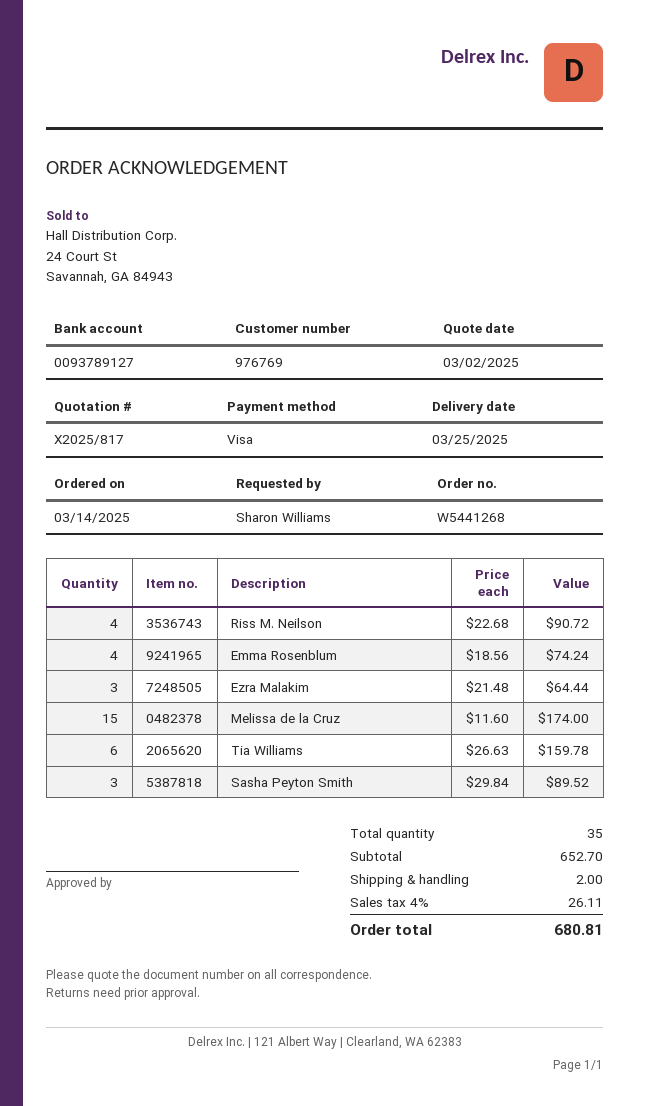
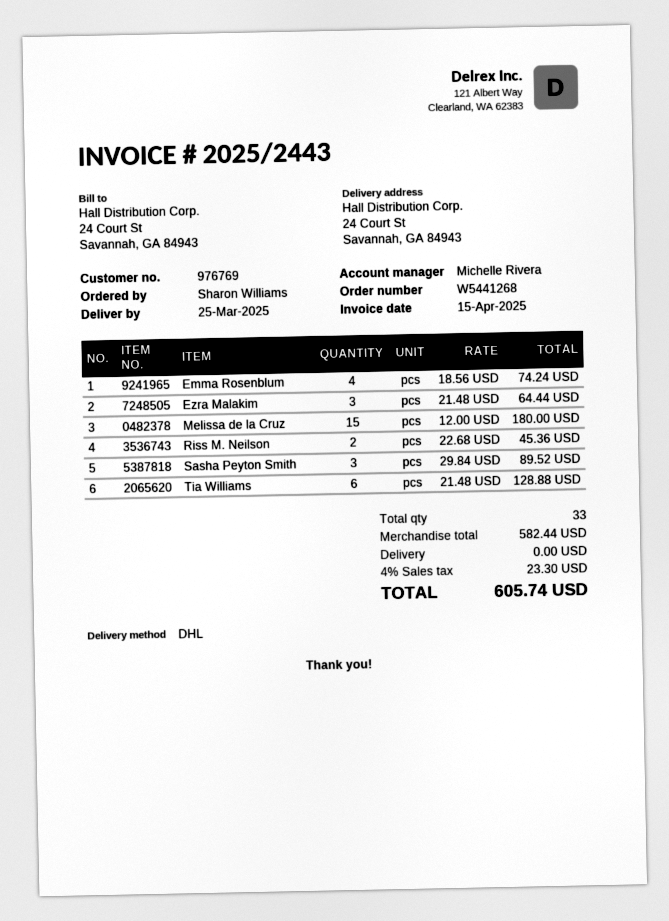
Riss M. Neilson: 4 x 22.68 = 90.72 -> 2 x 22.68 = 45.36
Melissa de la Cruz: 15 x 11.60 = 174.00 -> 15 x 12.00 = 180.00
Tia Williams: 6 x 26.63 = 159.78 -> 6 x 21.48 = 128.88
total quantity: 35 -> 33
subtotal: 652.70 -> 582.44
shipping: 2.00 -> 0.00
tax: 4% = 26.11 -> 4% = 23.30
total: 680.81 -> 605.74

